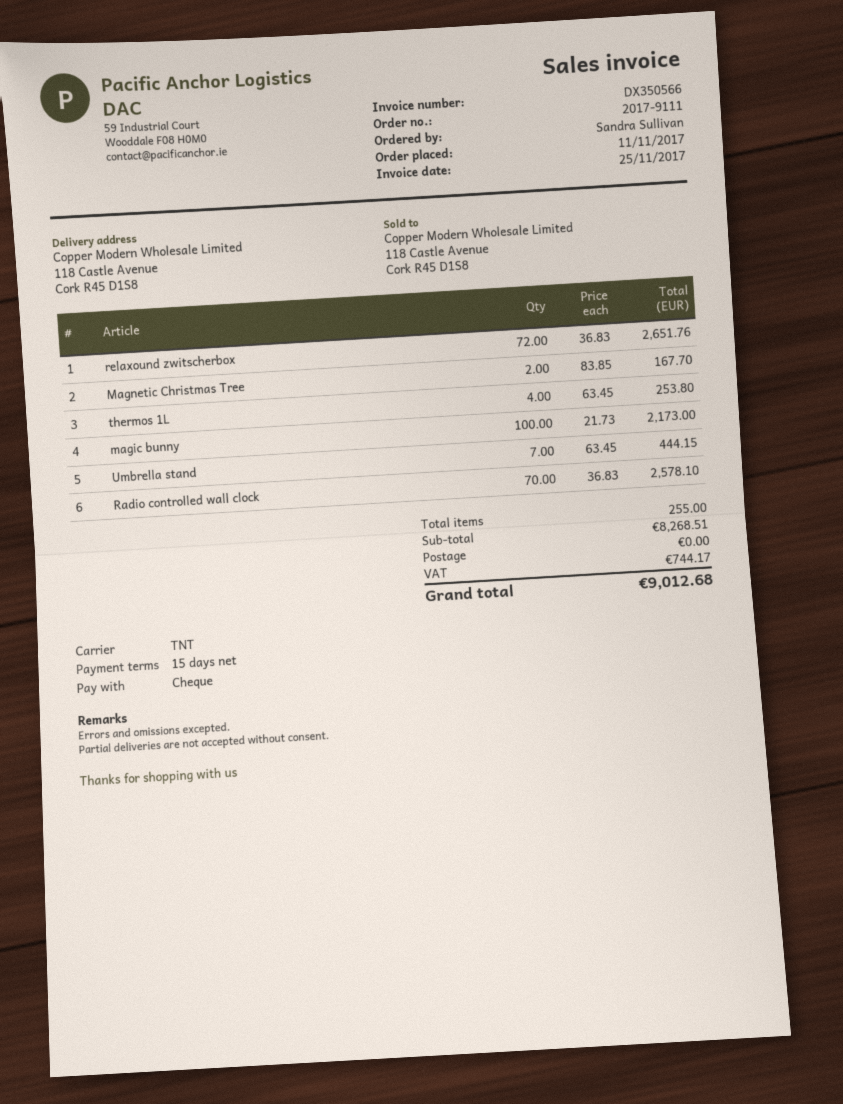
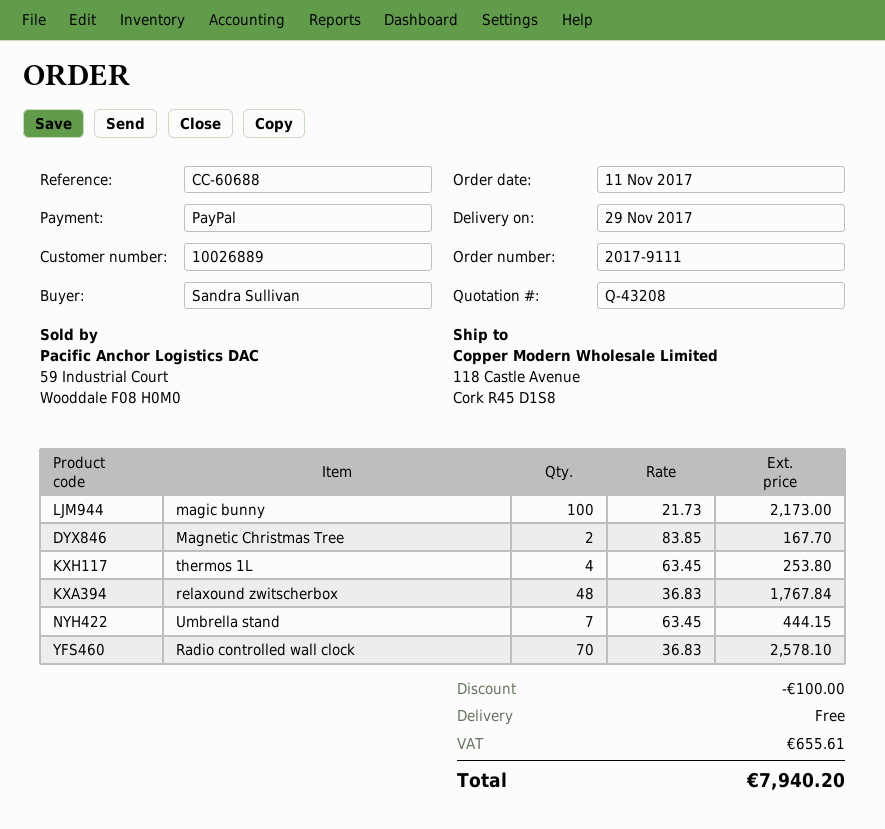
payment method: cheque -> PayPal
relaxound zwitscherbox: 72 x 36.83 = 2651.76 -> 48 x 36.83 = 1767.84
discount: none -> 100.00
tax: 744.17 -> 655.61
total: 9012.68 -> 7940.20

